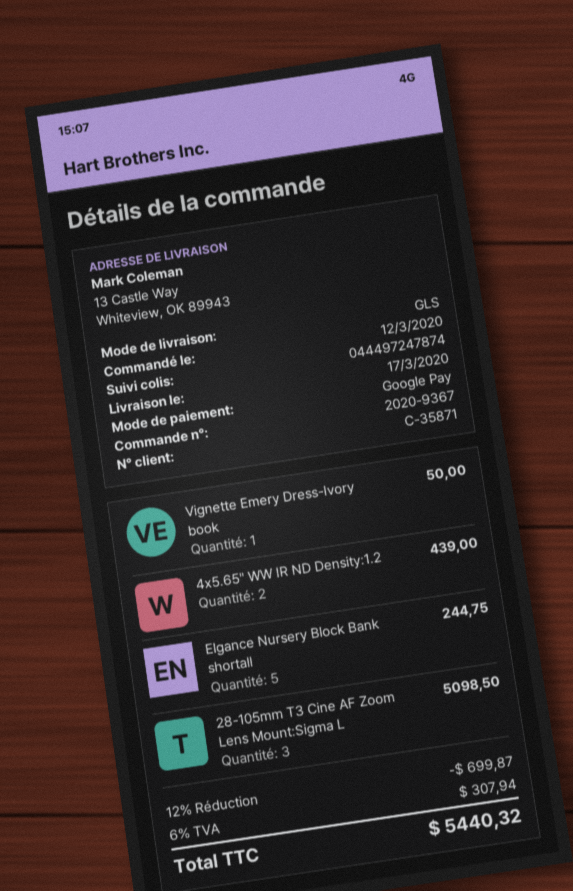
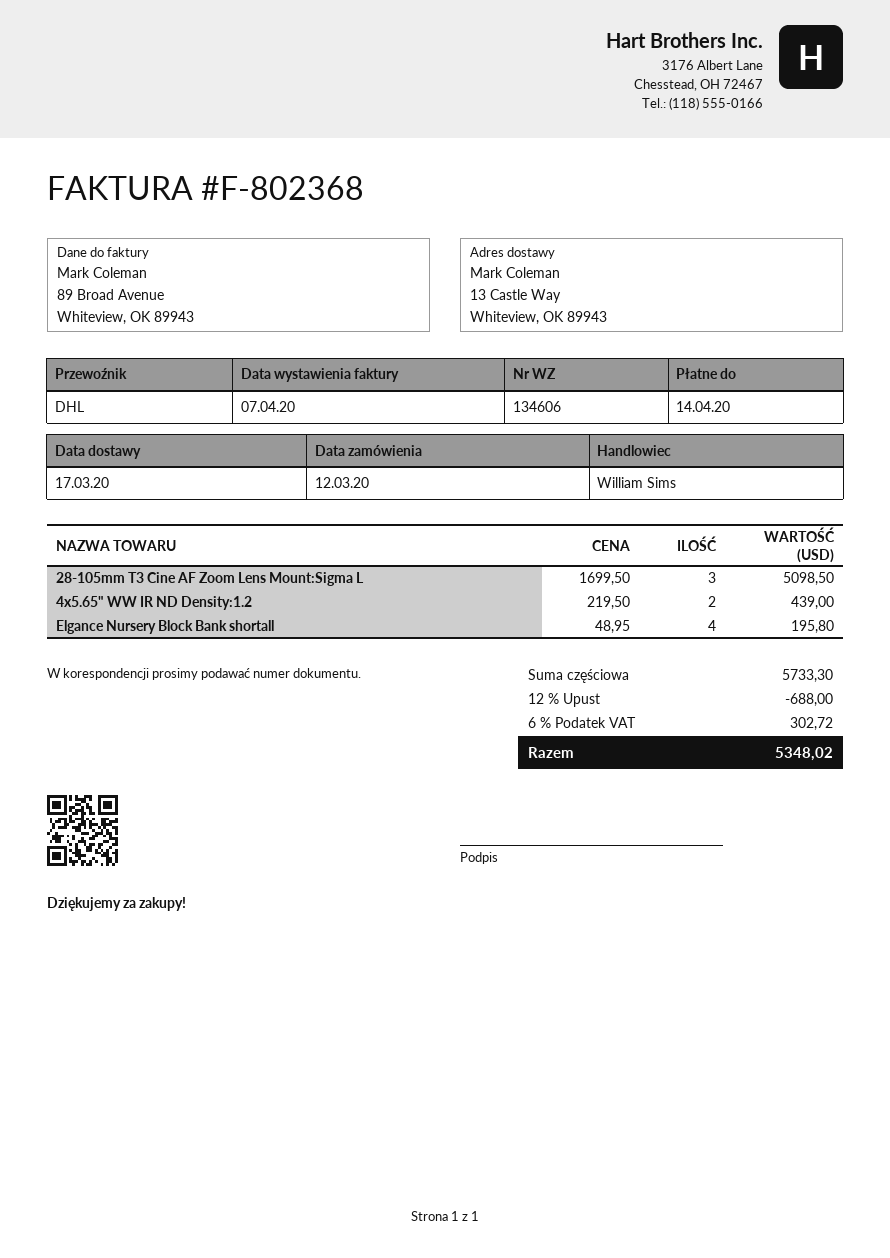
shipping method: GLS -> DHL
Vignette Emery Dress-Ivory book: 1 for 50.00 -> none
Elgance Nursery Block Bank shortall: 5 for 244.75 -> 4 for 195.80
discount: 12% = 699.87 -> 12% = 688.00
tax: 6% = 307.94 -> 6% = 302.72
total: 5440.32 -> 5348.02

